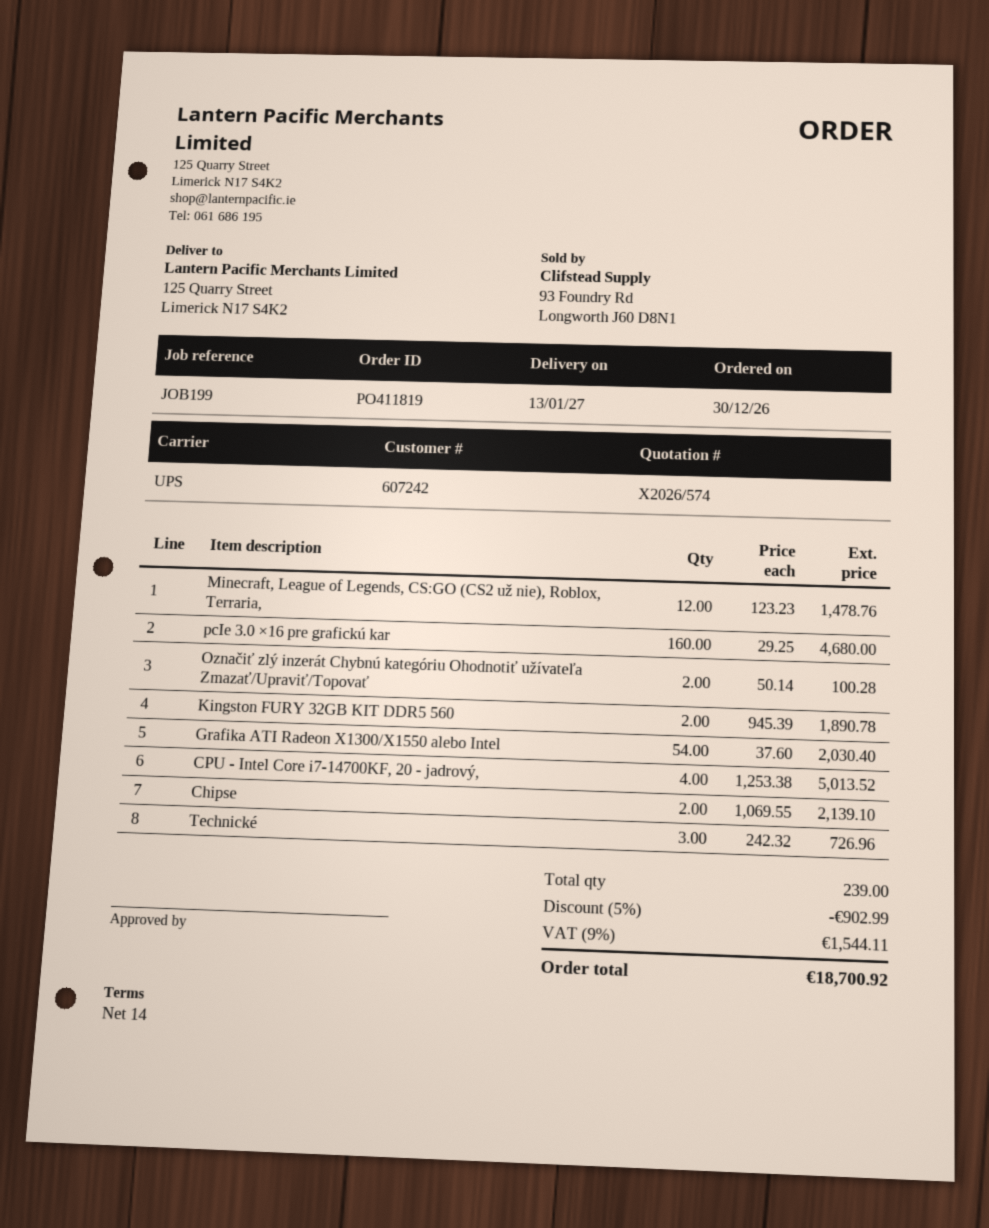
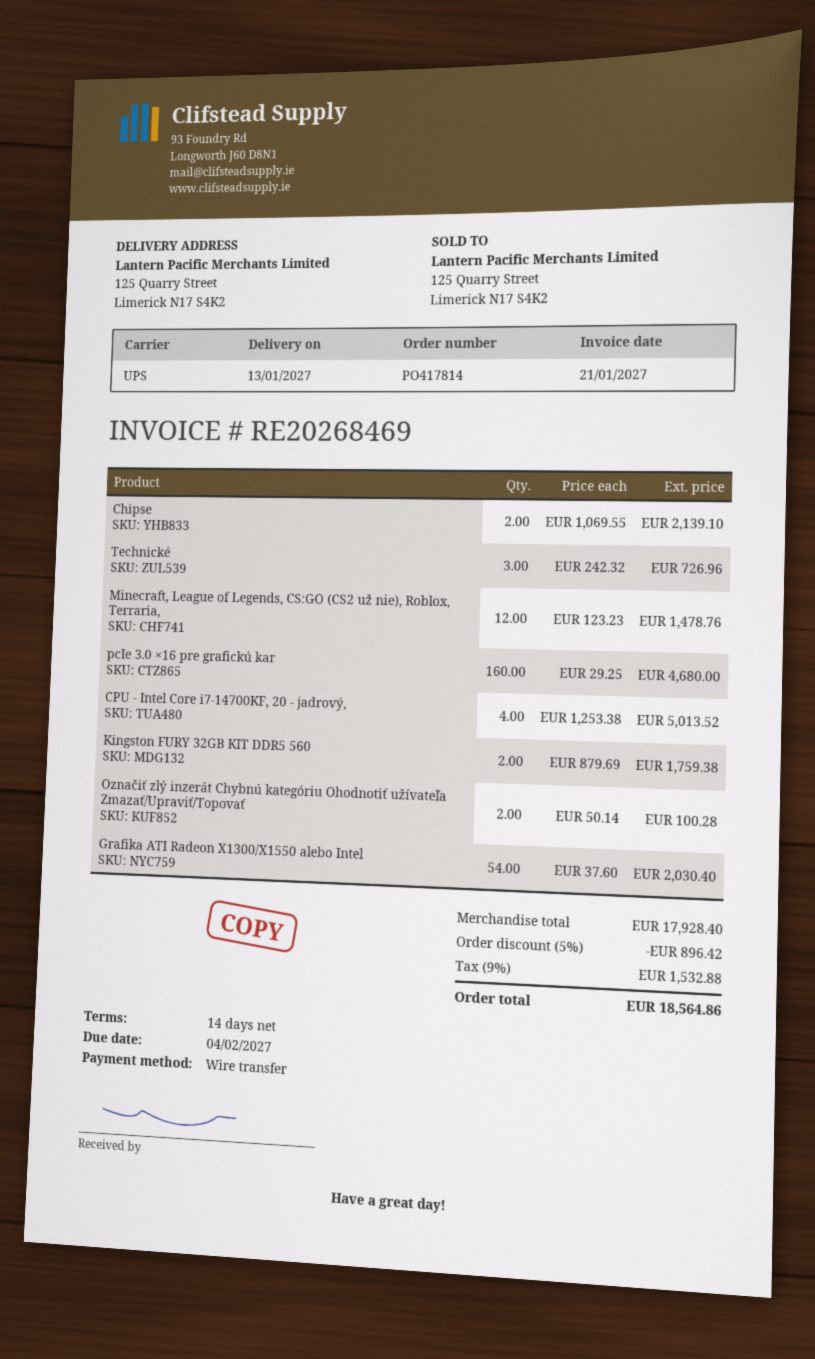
order number: PO411819 -> PO417814
Kingston FURY 32GB KIT DDR5 560: 2 x 945.39 = 1890.78 -> 2 x 879.69 = 1759.38
discount: 5% = 902.99 -> 5% = 896.42
tax: 9% = 1544.11 -> 9% = 1532.88
total: 18700.92 -> 18564.86

